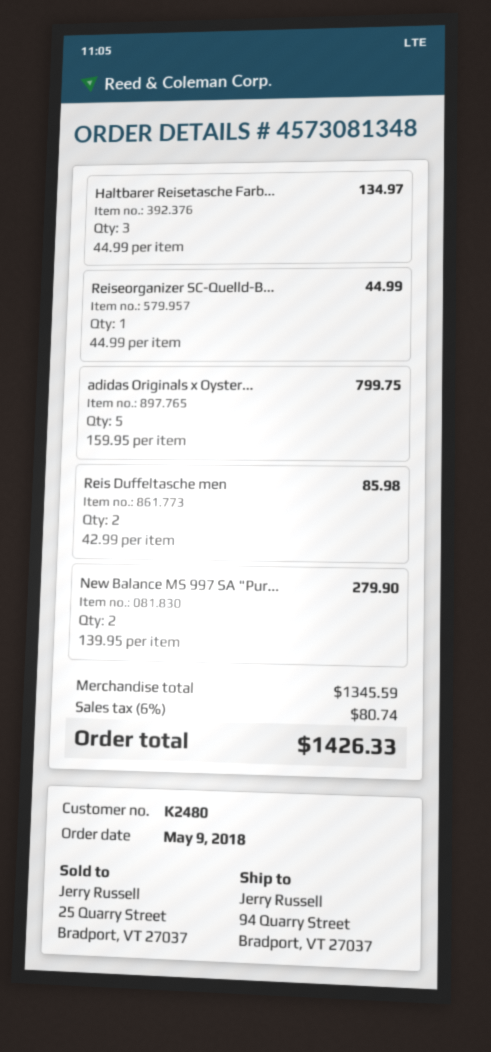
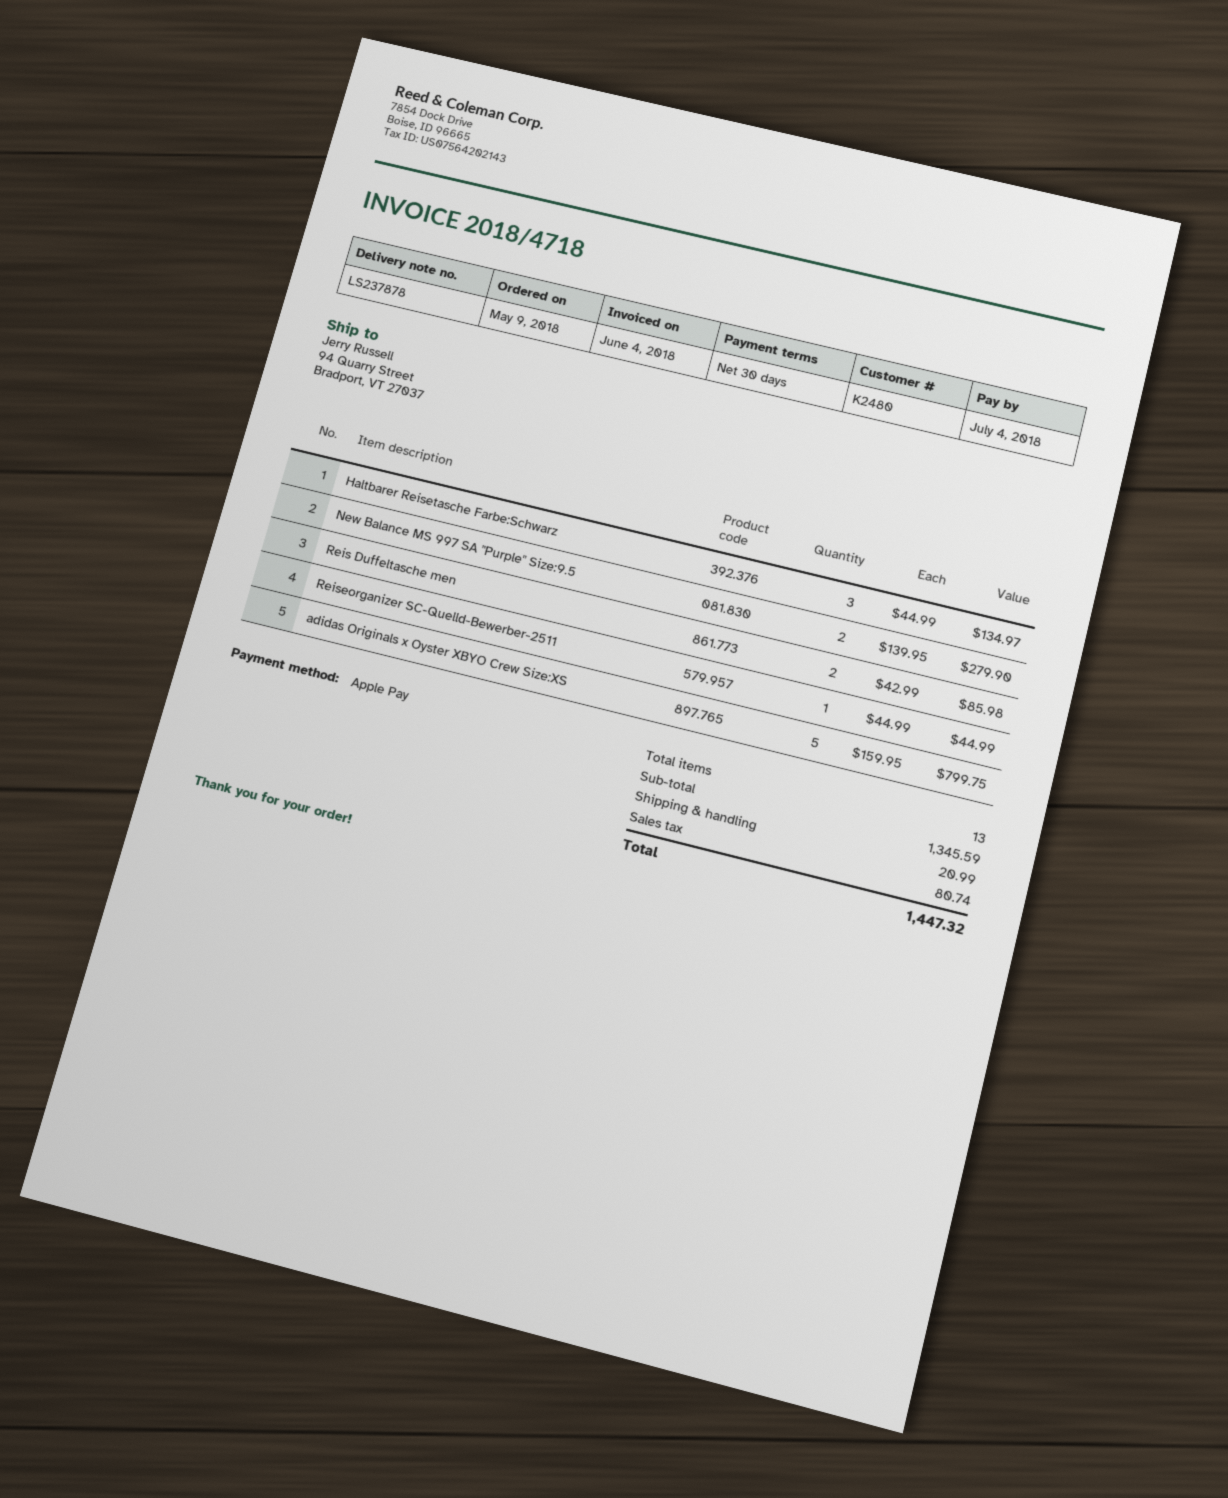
shipping: none -> 20.99
total: 1426.33 -> 1447.32

